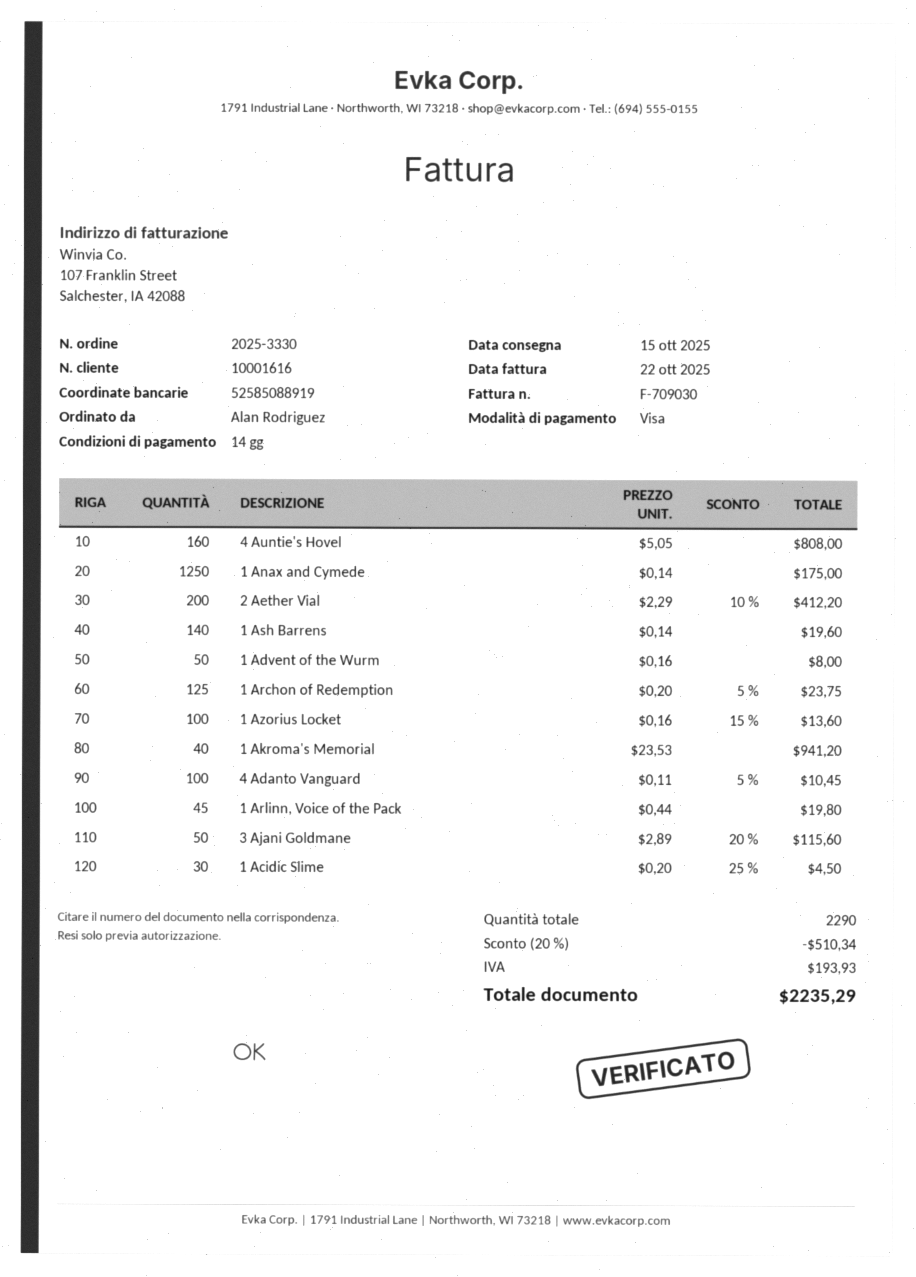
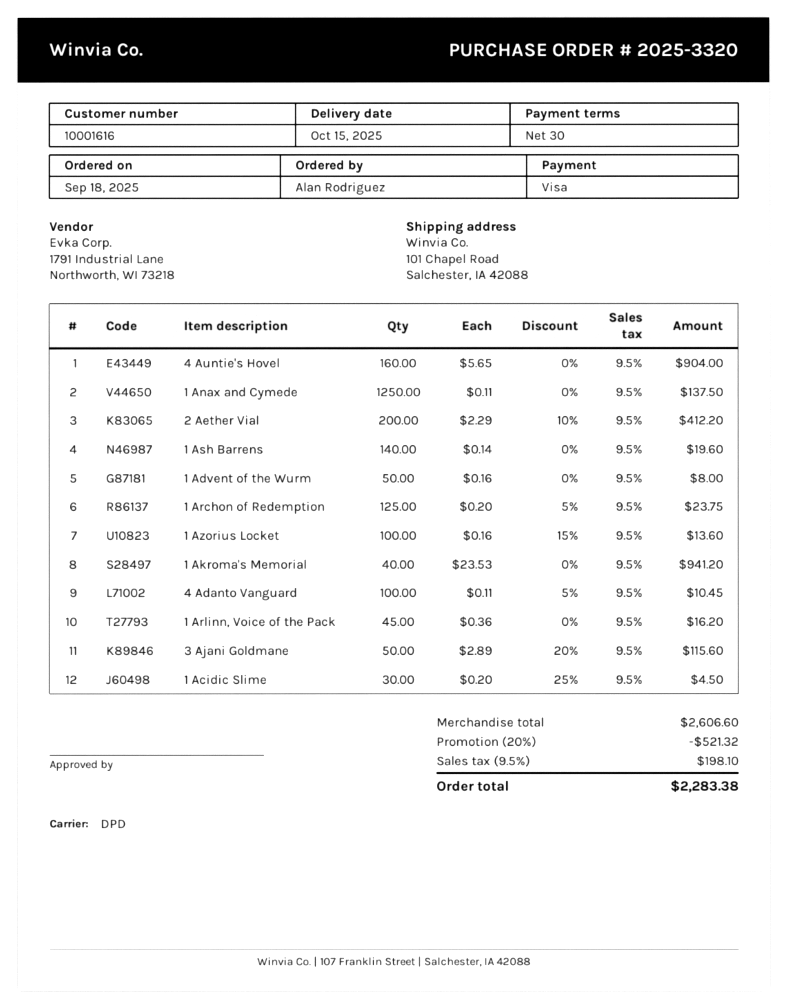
order number: 2025-3330 -> 2025-3320
payment terms: 14 days -> 30 days
4 Auntie's Hovel: 160 x 5.05 = 808.00 -> 160 x 5.65 = 904.00
1 Anax and Cymede: 1250 x 0.14 = 175.00 -> 1250 x 0.11 = 137.50
1 Arlinn, Voice of the Pack: 45 x 0.44 = 19.80 -> 45 x 0.36 = 16.20
discount: 20% = 510.34 -> 20% = 521.32
tax: 193.93 -> 198.10
total: 2235.29 -> 2283.38

